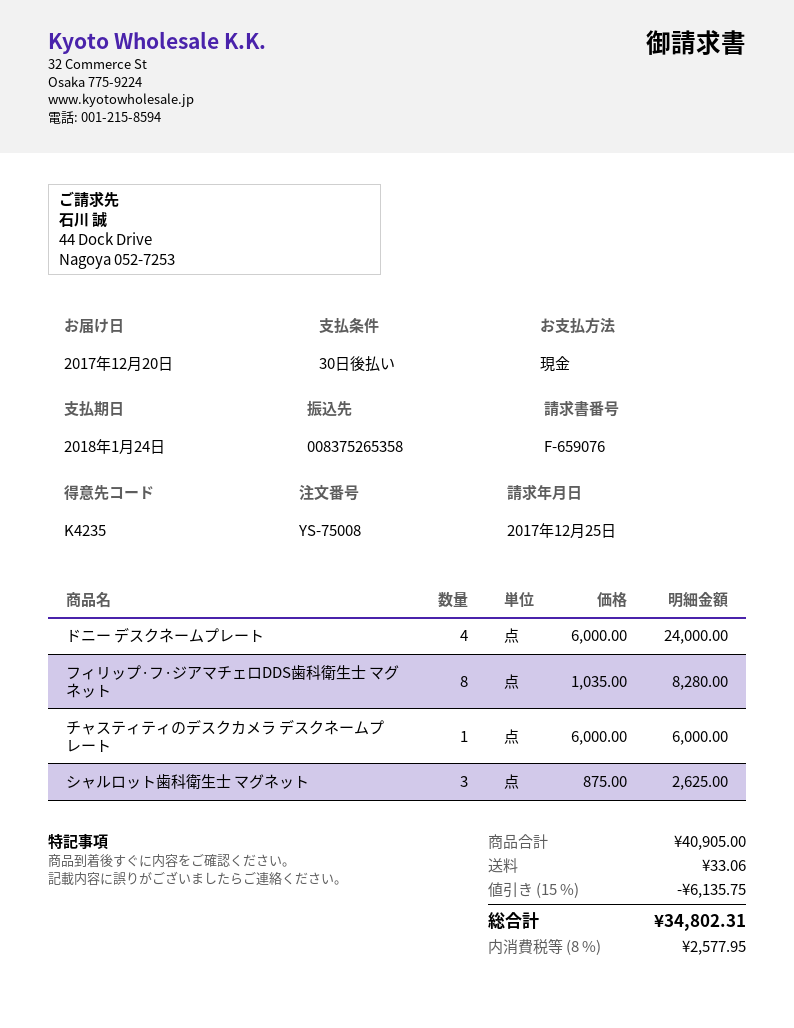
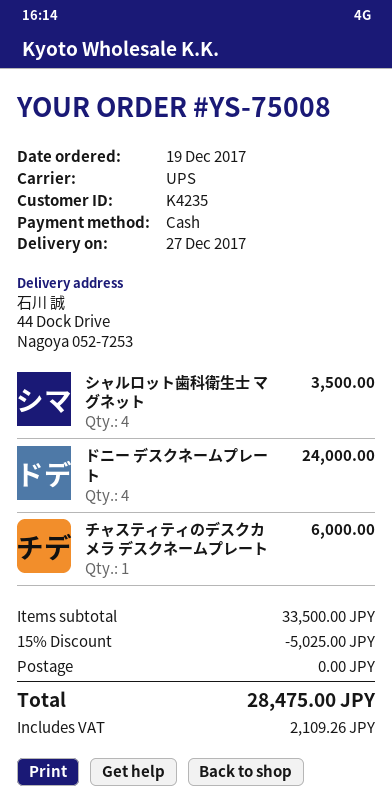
delivery date: 2017-12-20 -> 2017-12-27
フィリップ·フ·ジアマチェロDDS歯科衛生士 マグネット: 8 for 8280.00 -> none
シャルロット歯科衛生士 マグネット: 3 for 2625.00 -> 4 for 3500.00
subtotal: 40905.00 -> 33500.00
discount: 15% = 6135.75 -> 15% = 5025.00
shipping: 33.06 -> 0.00
tax: 2577.95 -> 2109.26
total: 34802.31 -> 28475.00

